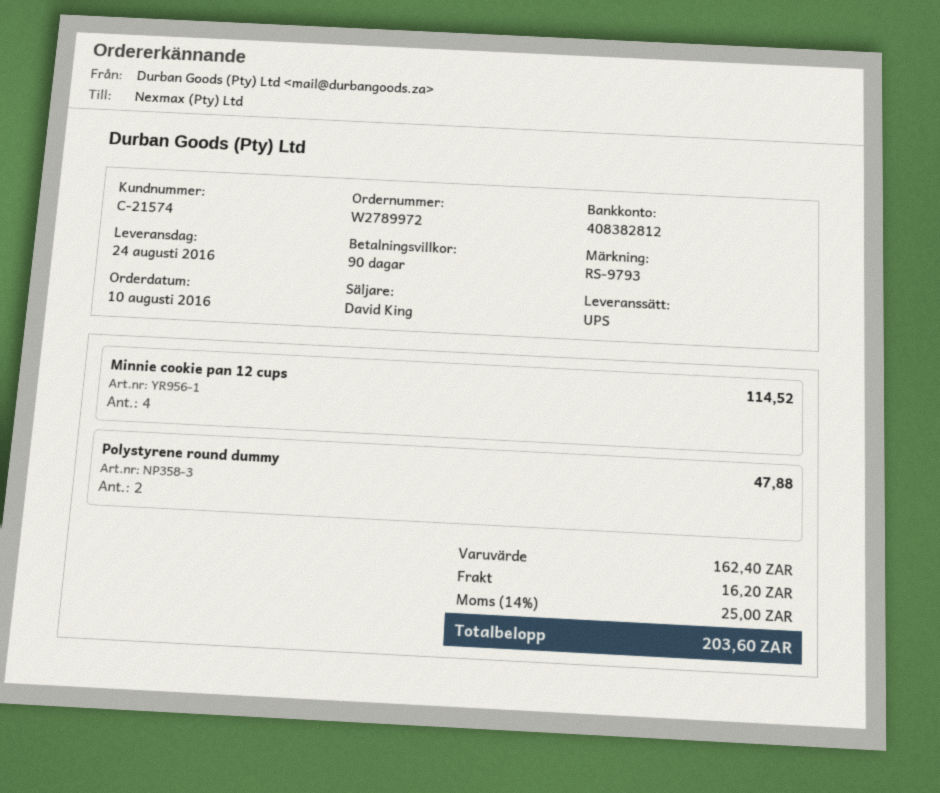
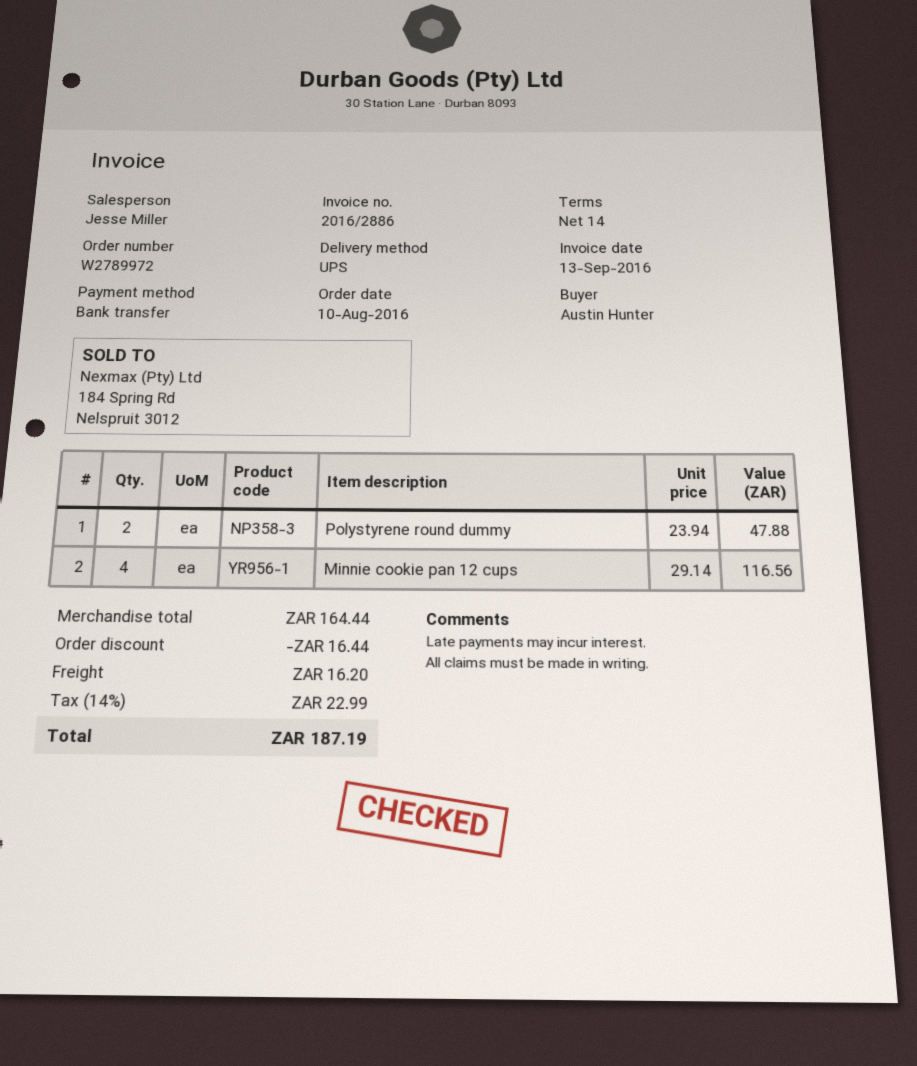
payment terms: 90 days -> 14 days
sales rep: David King -> Jesse Miller
Minnie cookie pan 12 cups: 4 for 114.52 -> 4 for 116.56
subtotal: 162.40 -> 164.44
discount: none -> 16.44
tax: 14% = 25.00 -> 14% = 22.99
total: 203.60 -> 187.19

